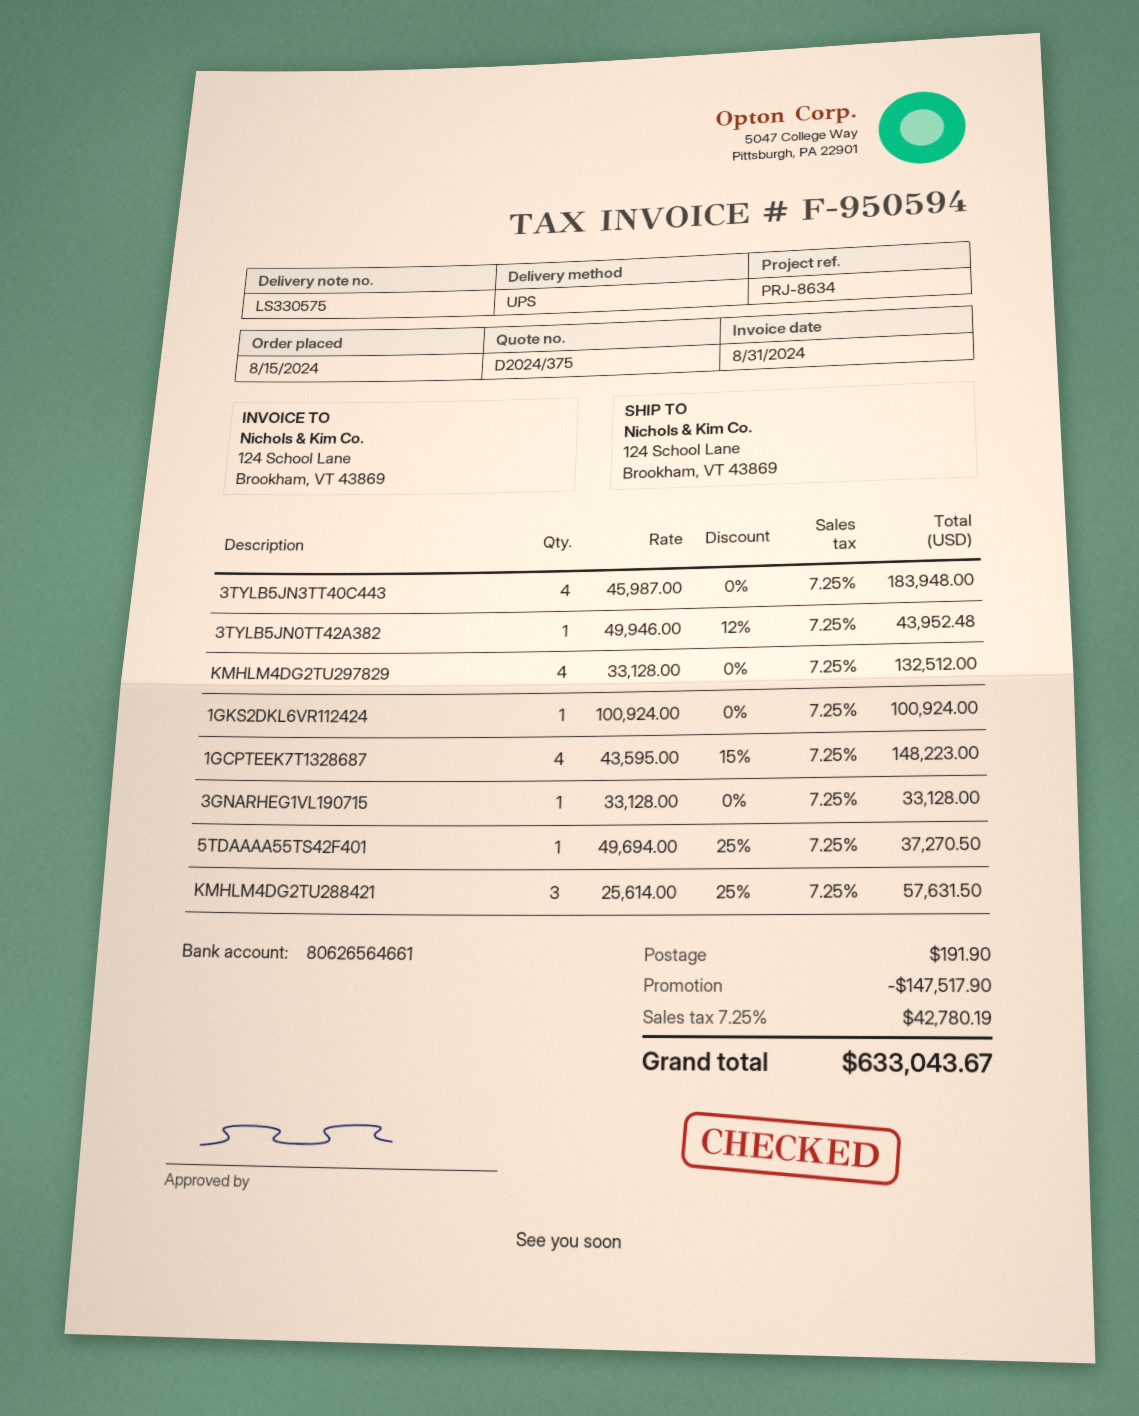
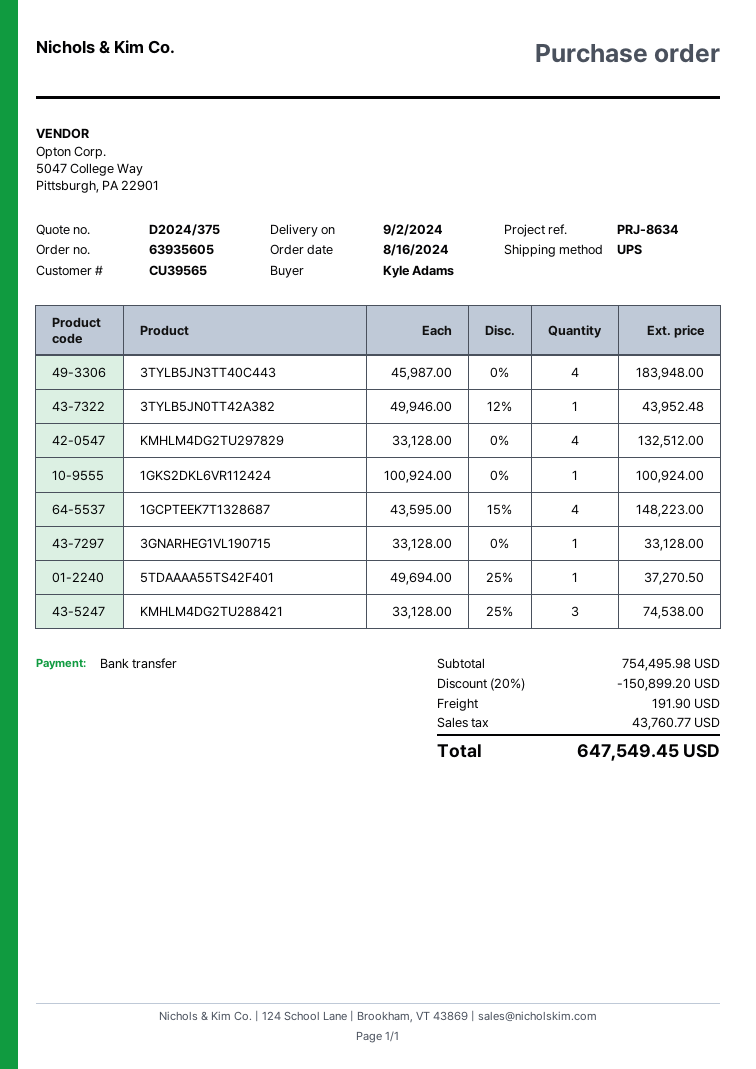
order date: 2024-08-15 -> 2024-08-16
KMHLM4DG2TU288421: 3 x 25614.00 - 25% = 57631.50 -> 3 x 33128.00 - 25% = 74538.00
discount: 147517.90 -> 150899.20
tax: 42780.19 -> 43760.77
total: 633043.67 -> 647549.45

